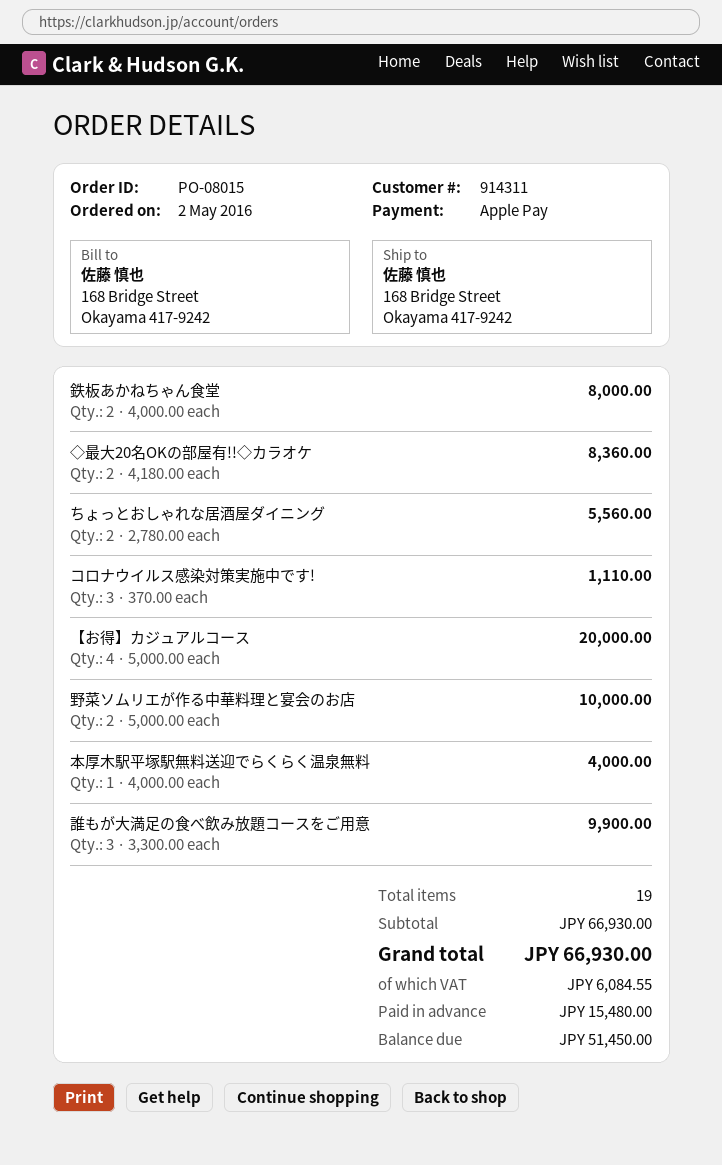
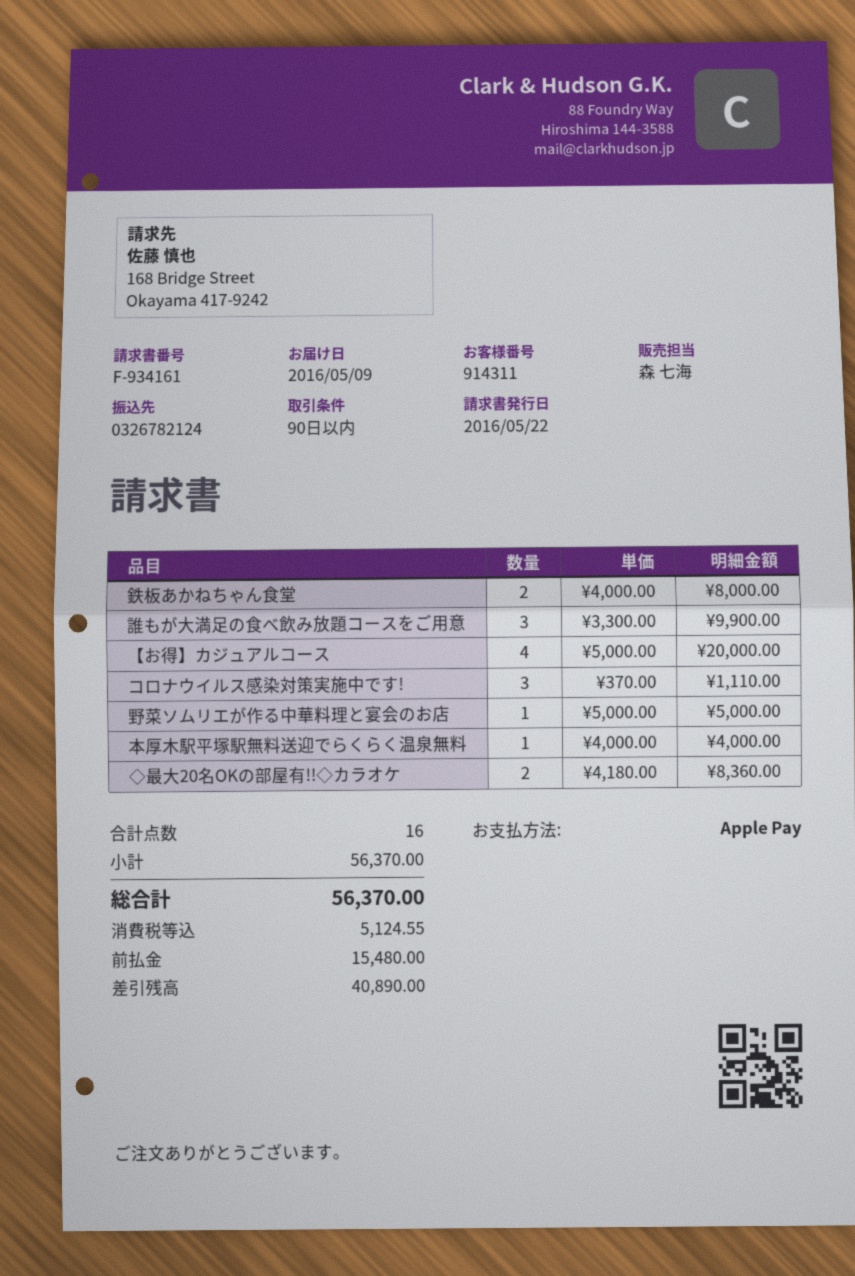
ちょっとおしゃれな居酒屋ダイニング: 2 x 2780.00 = 5560.00 -> none
野菜ソムリエが作る中華料理と宴会のお店: 2 x 5000.00 = 10000.00 -> 1 x 5000.00 = 5000.00
total quantity: 19 -> 16
subtotal: 66930.00 -> 56370.00
tax: 6084.55 -> 5124.55
total: 66930.00 -> 56370.00
balance: 51450.00 -> 40890.00

